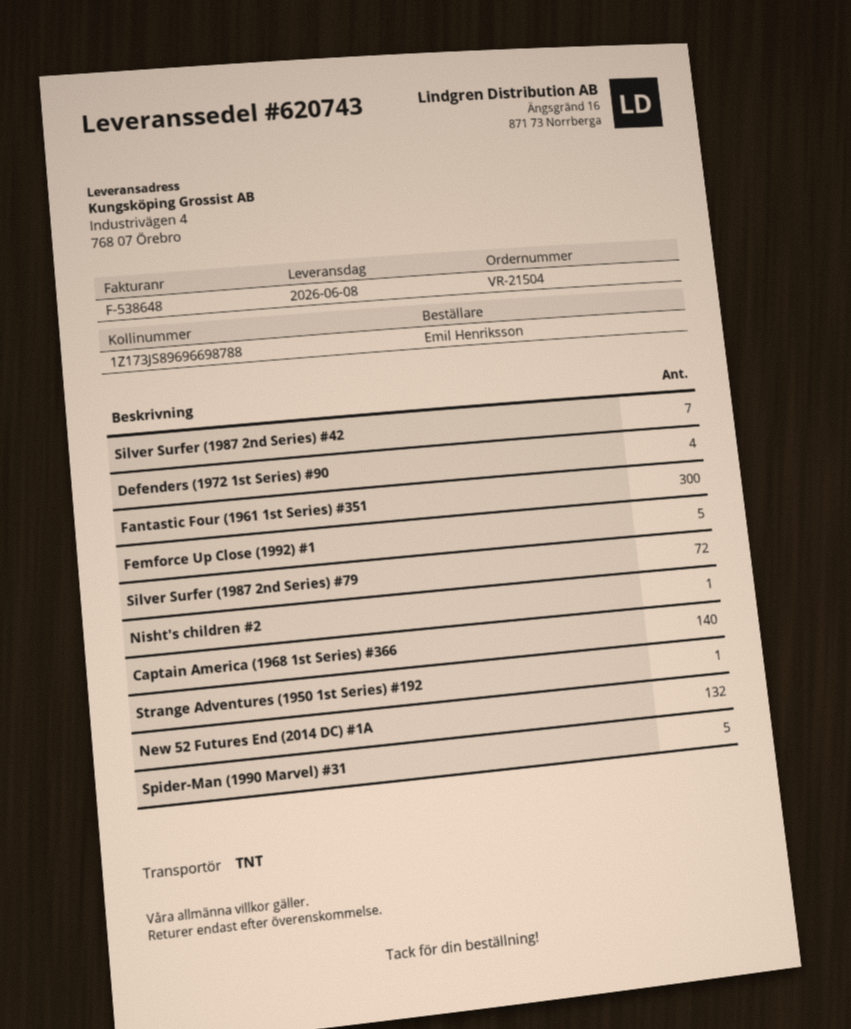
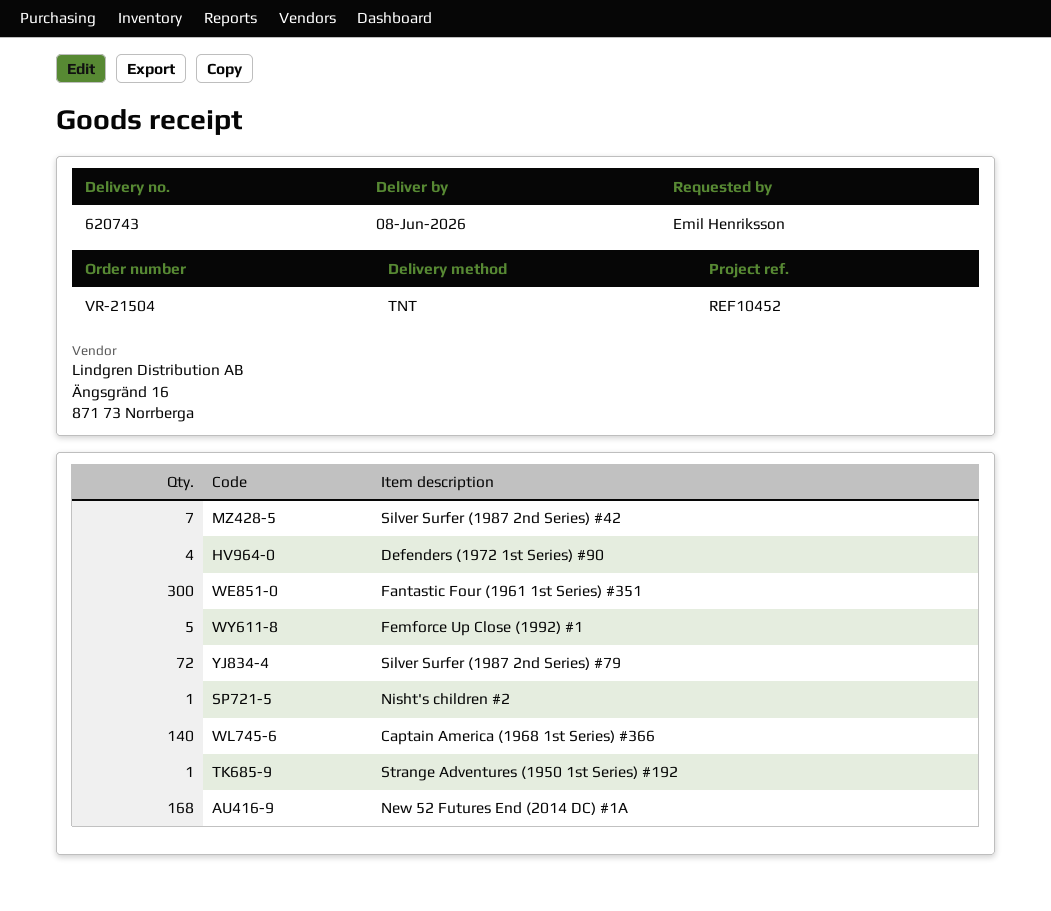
New 52 Futures End (2014 DC) #1A: 132 -> 168
Spider-Man (1990 Marvel) #31: 5 -> none

